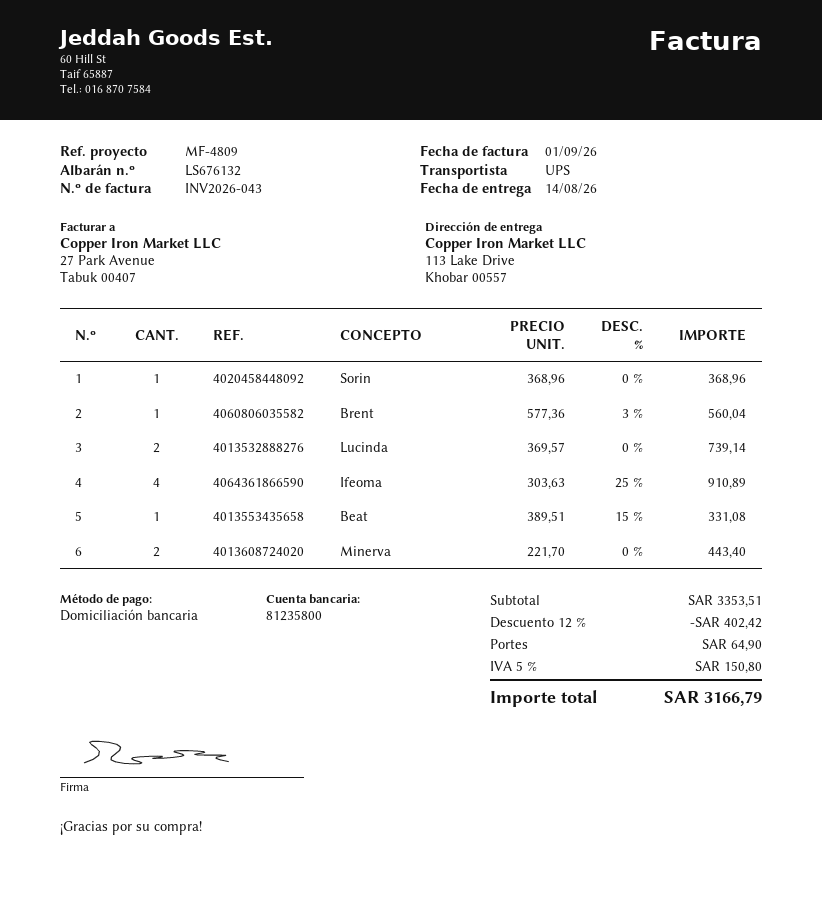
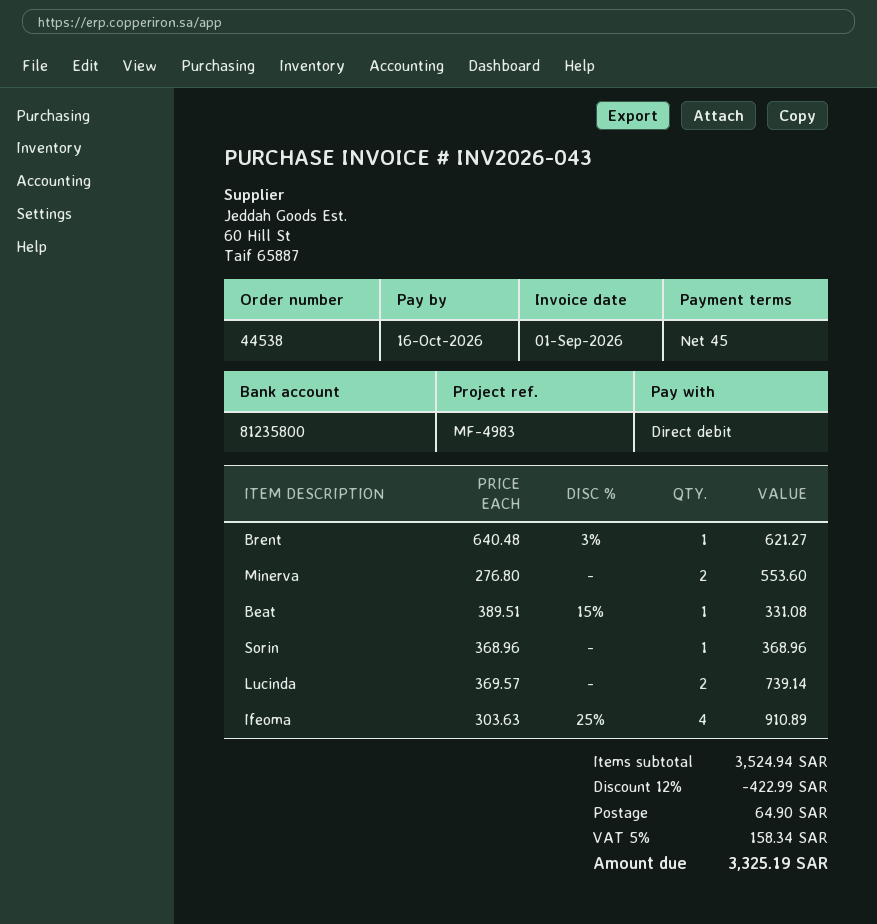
reference: MF-4809 -> MF-4983
Brent: 1 x 577.36 - 3% = 560.04 -> 1 x 640.48 - 3% = 621.27
Minerva: 2 x 221.70 = 443.40 -> 2 x 276.80 = 553.60
subtotal: 3353.51 -> 3524.94
discount: 12% = 402.42 -> 12% = 422.99
tax: 5% = 150.80 -> 5% = 158.34
total: 3166.79 -> 3325.19

